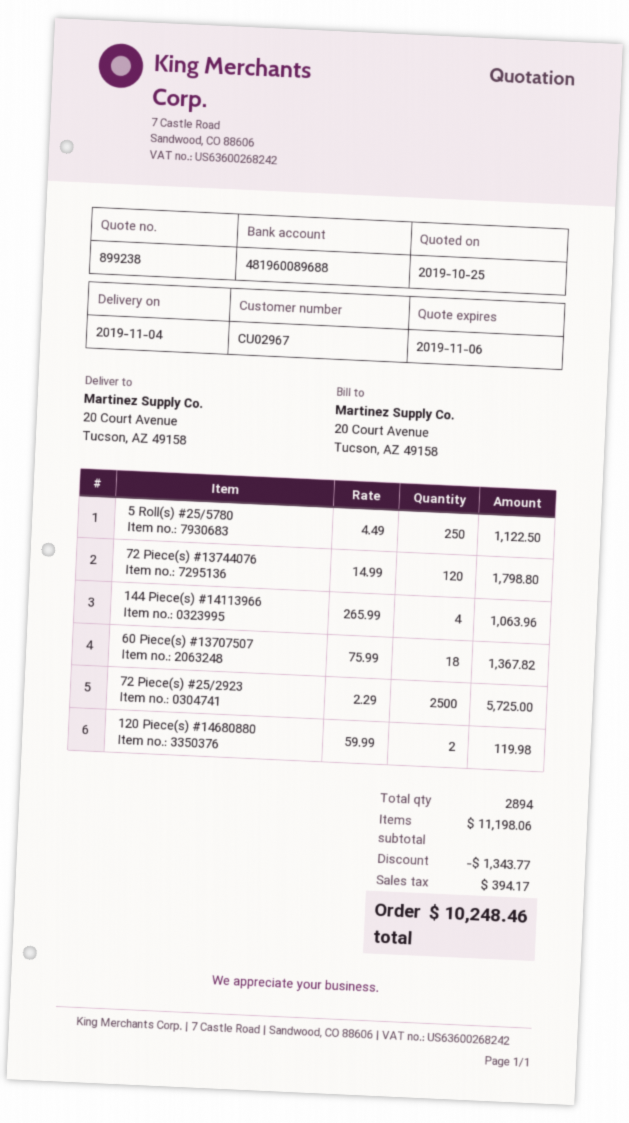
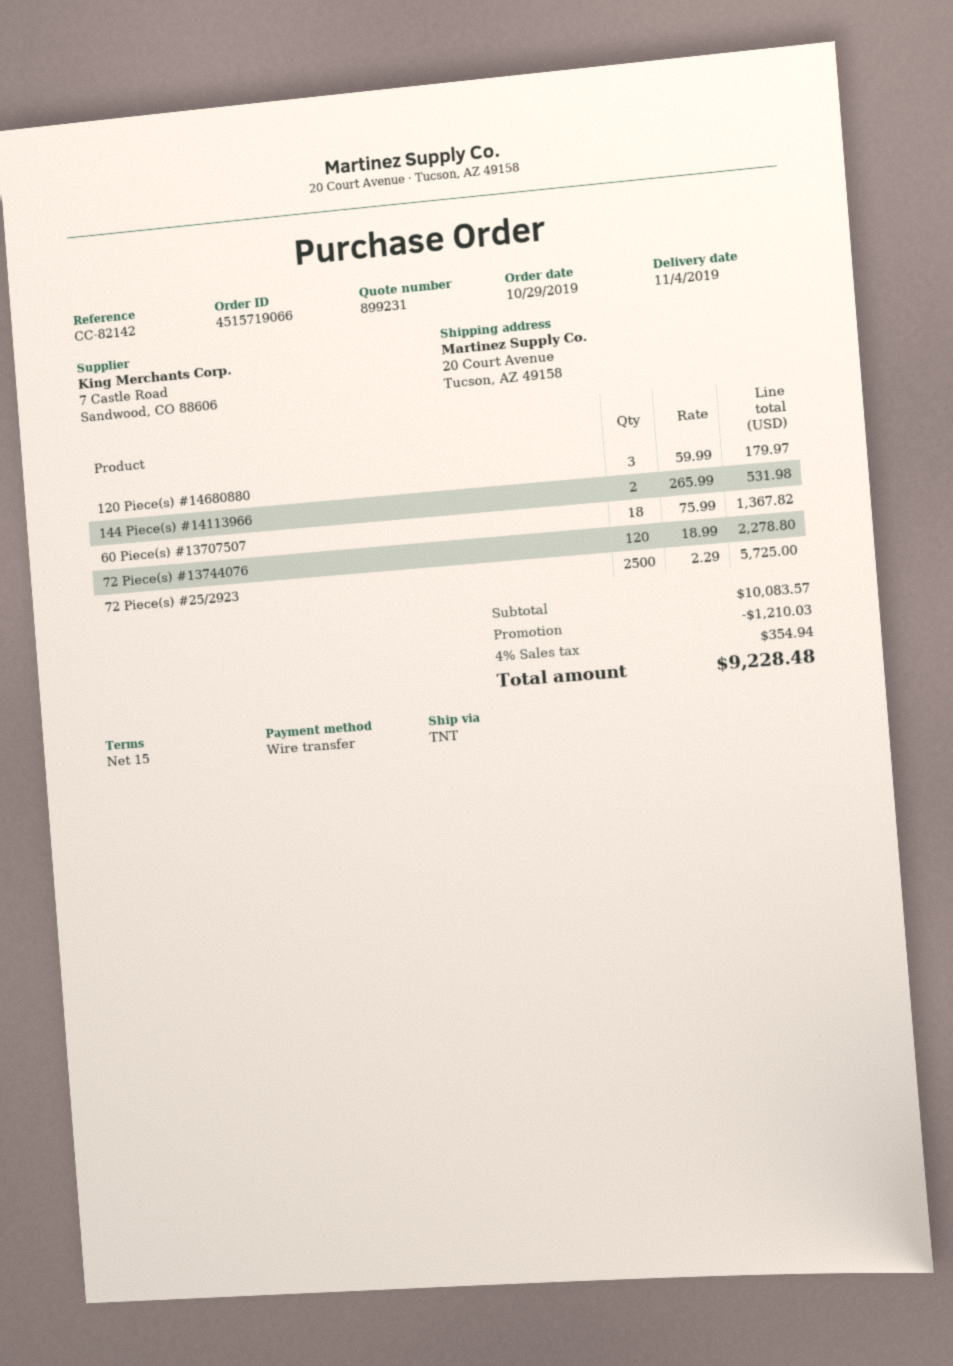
quote number: 899238 -> 899231
5 Roll(s) #25/5780: 250 x 4.49 = 1122.50 -> none
72 Piece(s) #13744076: 120 x 14.99 = 1798.80 -> 120 x 18.99 = 2278.80
144 Piece(s) #14113966: 4 x 265.99 = 1063.96 -> 2 x 265.99 = 531.98
120 Piece(s) #14680880: 2 x 59.99 = 119.98 -> 3 x 59.99 = 179.97
subtotal: 11198.06 -> 10083.57
discount: 1343.77 -> 1210.03
tax: 394.17 -> 354.94
total: 10248.46 -> 9228.48

